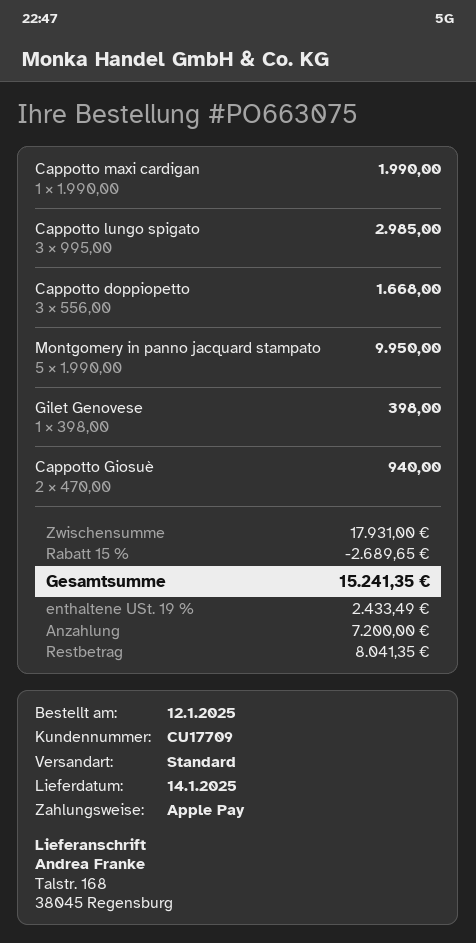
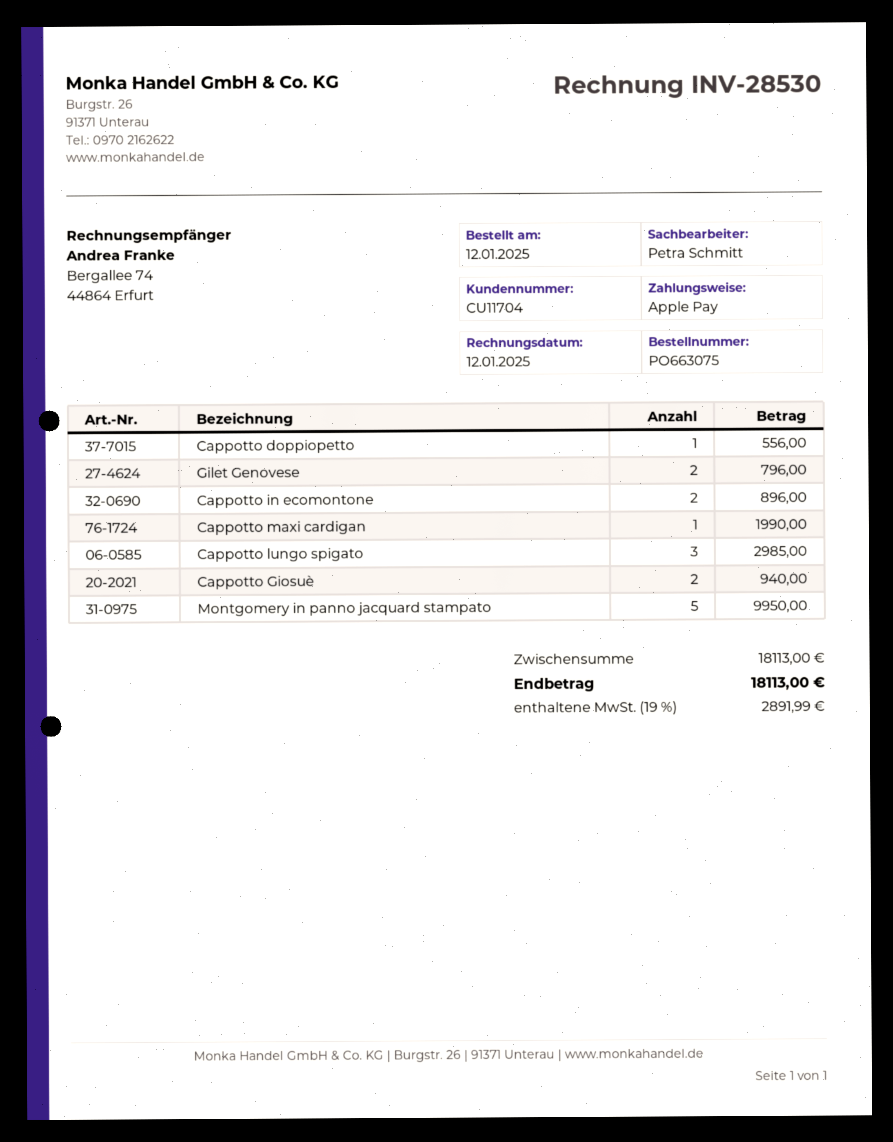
customer number: CU17709 -> CU11704
Cappotto doppiopetto: 3 for 1668.00 -> 1 for 556.00
Gilet Genovese: 1 for 398.00 -> 2 for 796.00
Cappotto in ecomontone: none -> 2 for 896.00
subtotal: 17931.00 -> 18113.00
discount: 15% = 2689.65 -> none
tax: 19% = 2433.49 -> 19% = 2891.99
total: 15241.35 -> 18113.00

